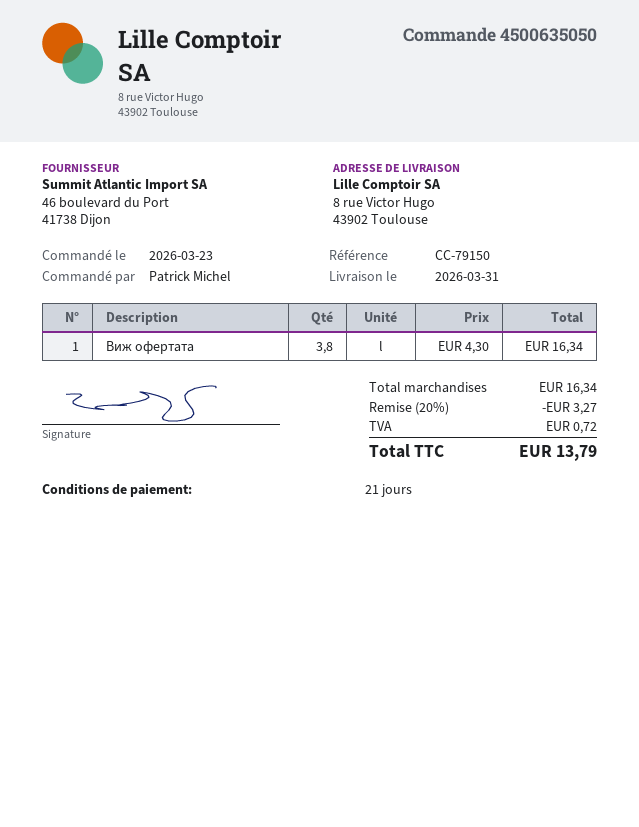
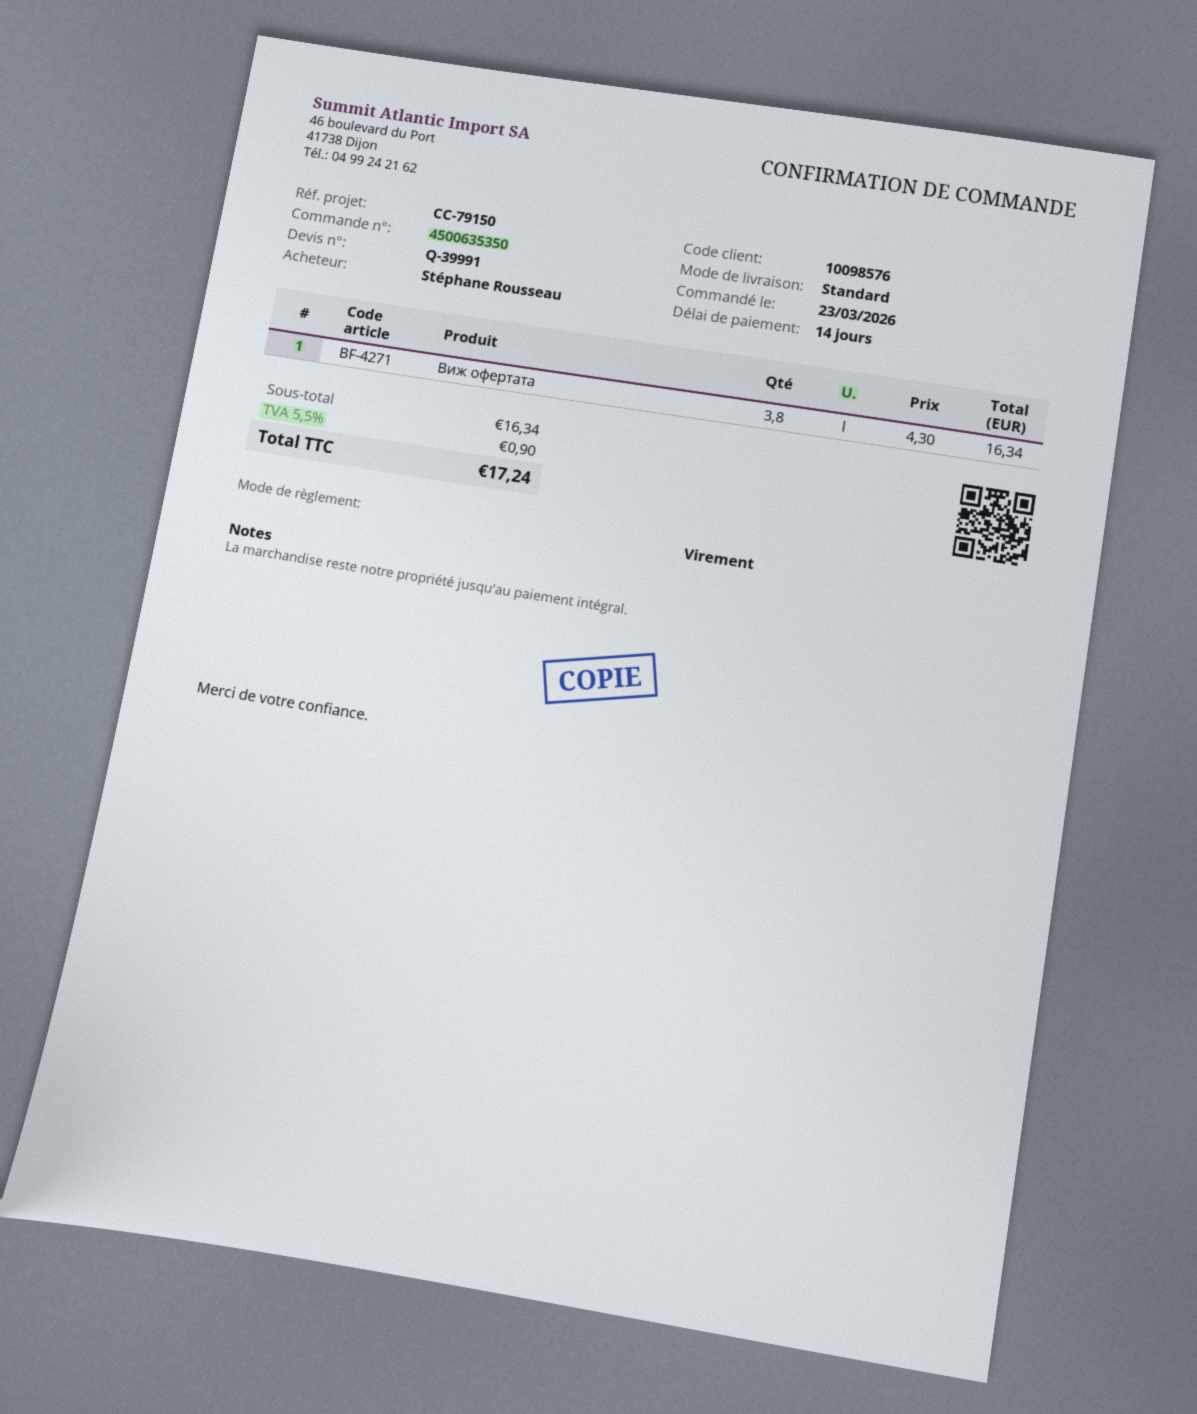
order number: 4500635050 -> 4500635350
payment terms: 21 days -> 14 days
ordered by: Patrick Michel -> Stéphane Rousseau
discount: 20% = 3.27 -> none
tax: 0.72 -> 0.90
total: 13.79 -> 17.24

